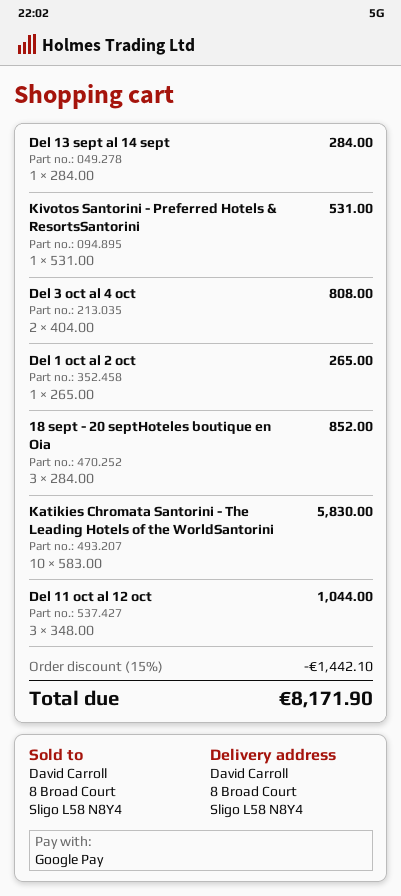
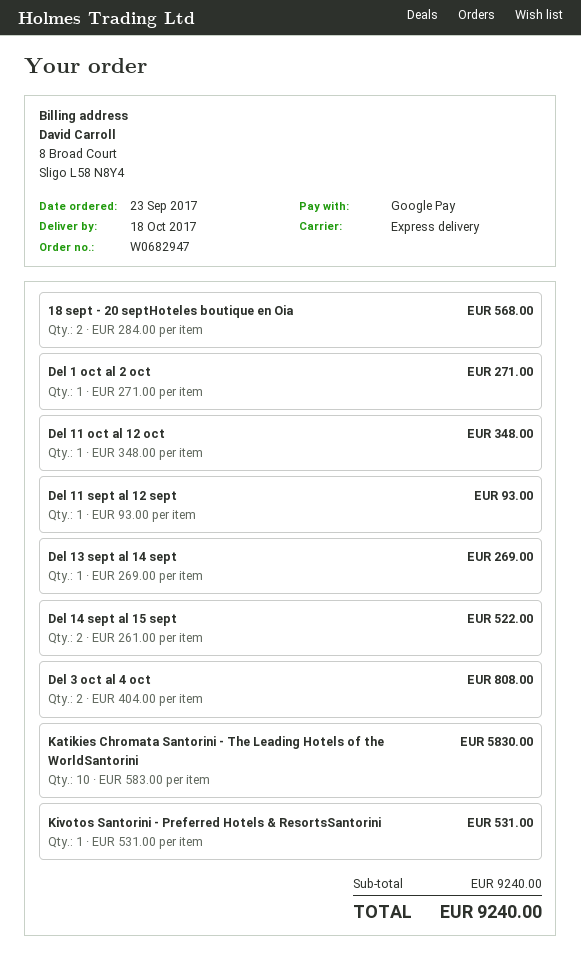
Del 13 sept al 14 sept: 1 x 284.00 = 284.00 -> 1 x 269.00 = 269.00
Del 1 oct al 2 oct: 1 x 265.00 = 265.00 -> 1 x 271.00 = 271.00
18 sept - 20 septHoteles boutique en Oia: 3 x 284.00 = 852.00 -> 2 x 284.00 = 568.00
Del 11 oct al 12 oct: 3 x 348.00 = 1044.00 -> 1 x 348.00 = 348.00
Del 11 sept al 12 sept: none -> 1 x 93.00 = 93.00
Del 14 sept al 15 sept: none -> 2 x 261.00 = 522.00
discount: 15% = 1442.10 -> none
total: 8171.90 -> 9240.00

